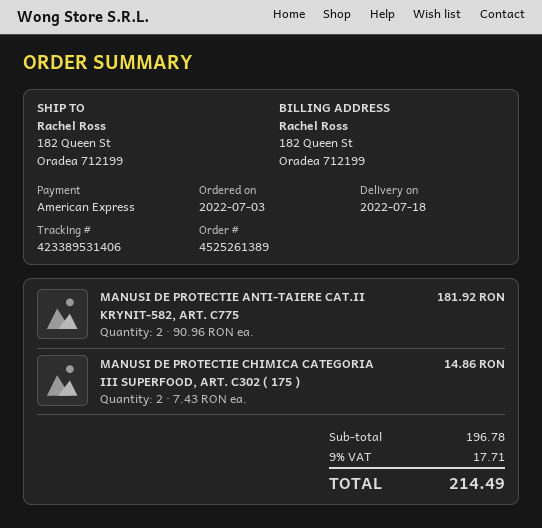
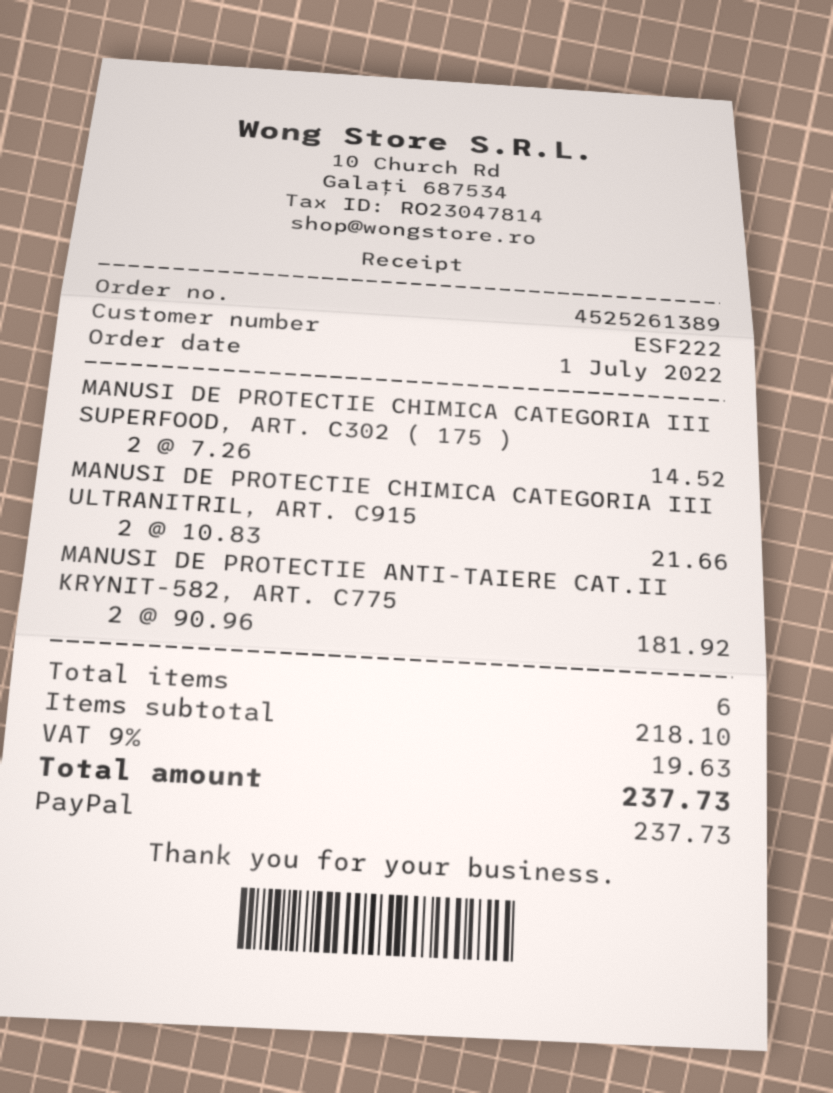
order date: 2022-07-03 -> 2022-07-01
payment method: American Express -> PayPal
MANUSI DE PROTECTIE CHIMICA CATEGORIA III SUPERFOOD, ART. C302 ( 175 ): 2 x 7.43 = 14.86 -> 2 x 7.26 = 14.52
MANUSI DE PROTECTIE CHIMICA CATEGORIA III ULTRANITRIL, ART. C915: none -> 2 x 10.83 = 21.66
subtotal: 196.78 -> 218.10
tax: 9% = 17.71 -> 9% = 19.63
total: 214.49 -> 237.73

